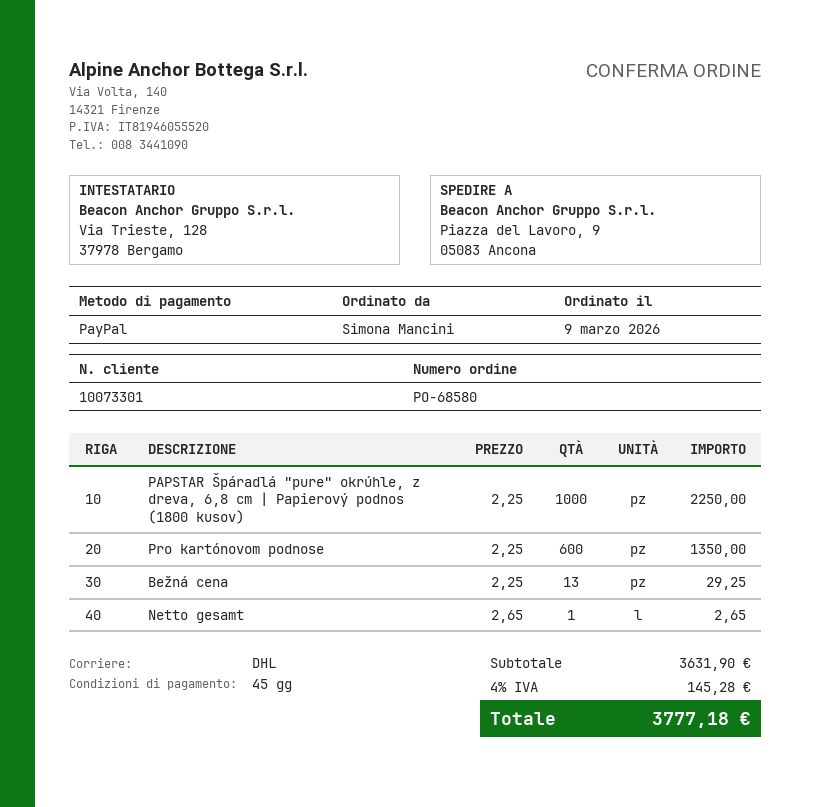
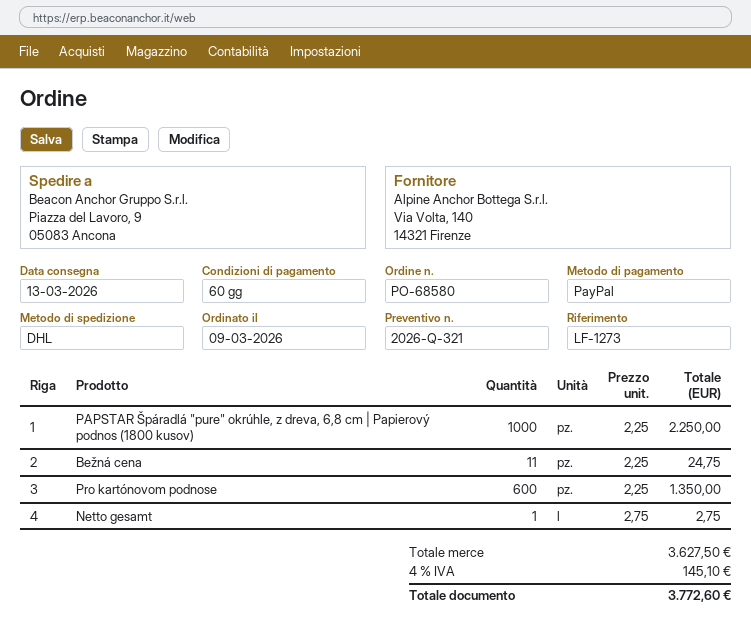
payment terms: 45 days -> 60 days
Bežná cena: 13 x 2.25 = 29.25 -> 11 x 2.25 = 24.75
Netto gesamt: 1 x 2.65 = 2.65 -> 1 x 2.75 = 2.75
subtotal: 3631.90 -> 3627.50
tax: 4% = 145.28 -> 4% = 145.10
total: 3777.18 -> 3772.60

